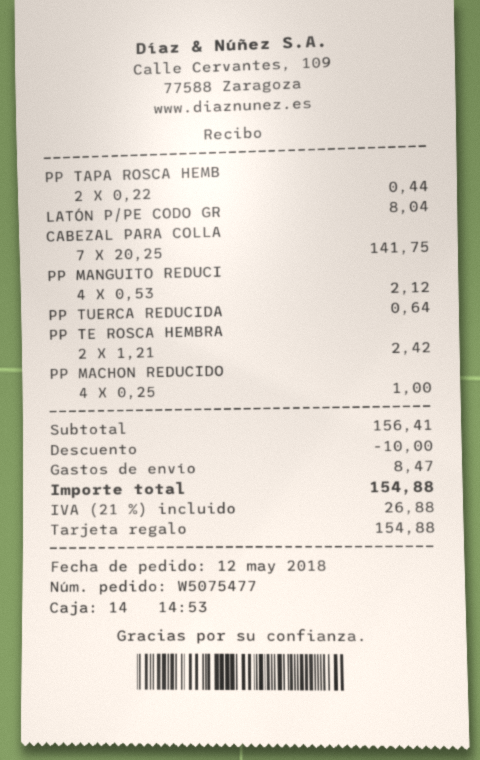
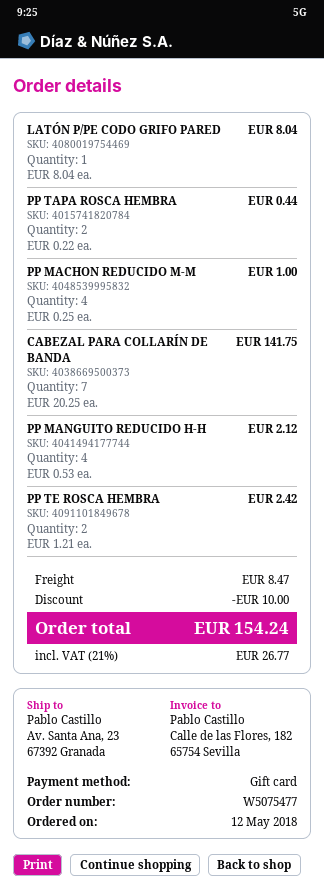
PP TUERCA REDUCIDA: 1 x 0.64 = 0.64 -> none
tax: 21% = 26.88 -> 21% = 26.77
total: 154.88 -> 154.24

